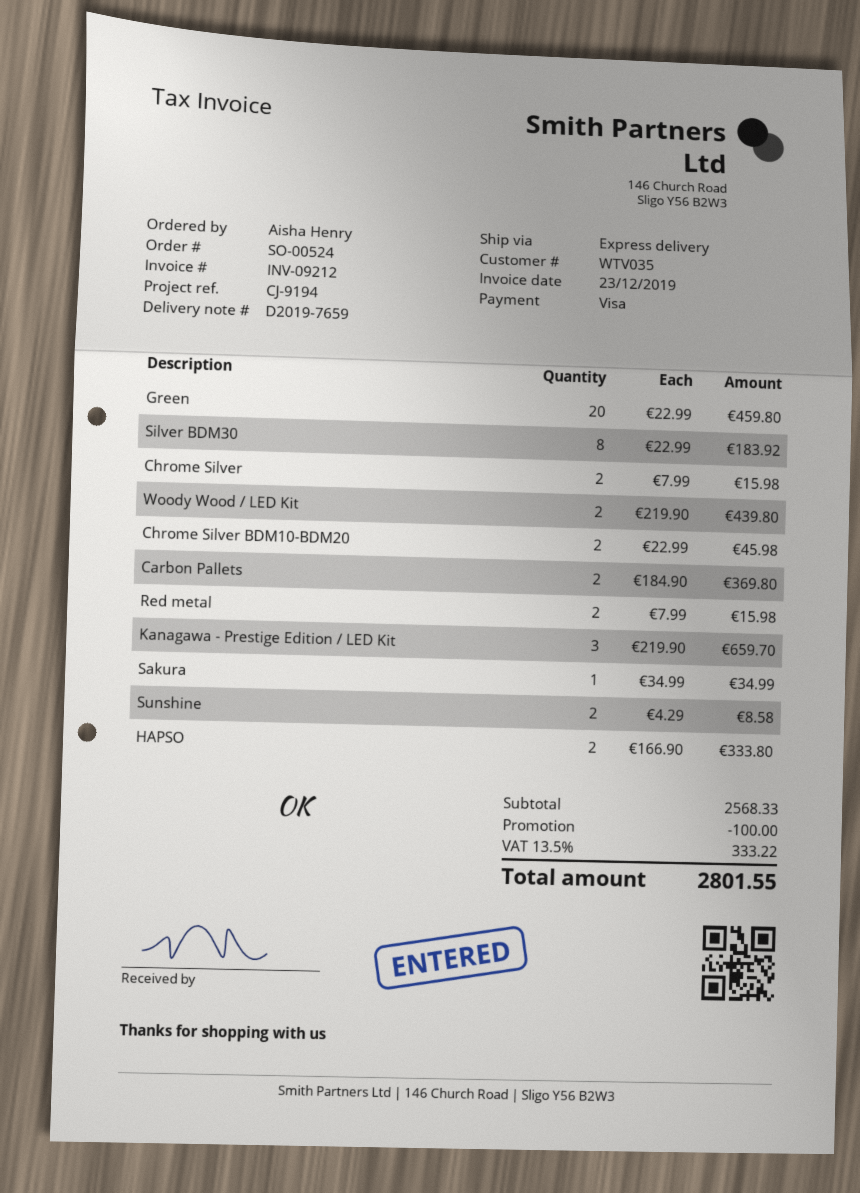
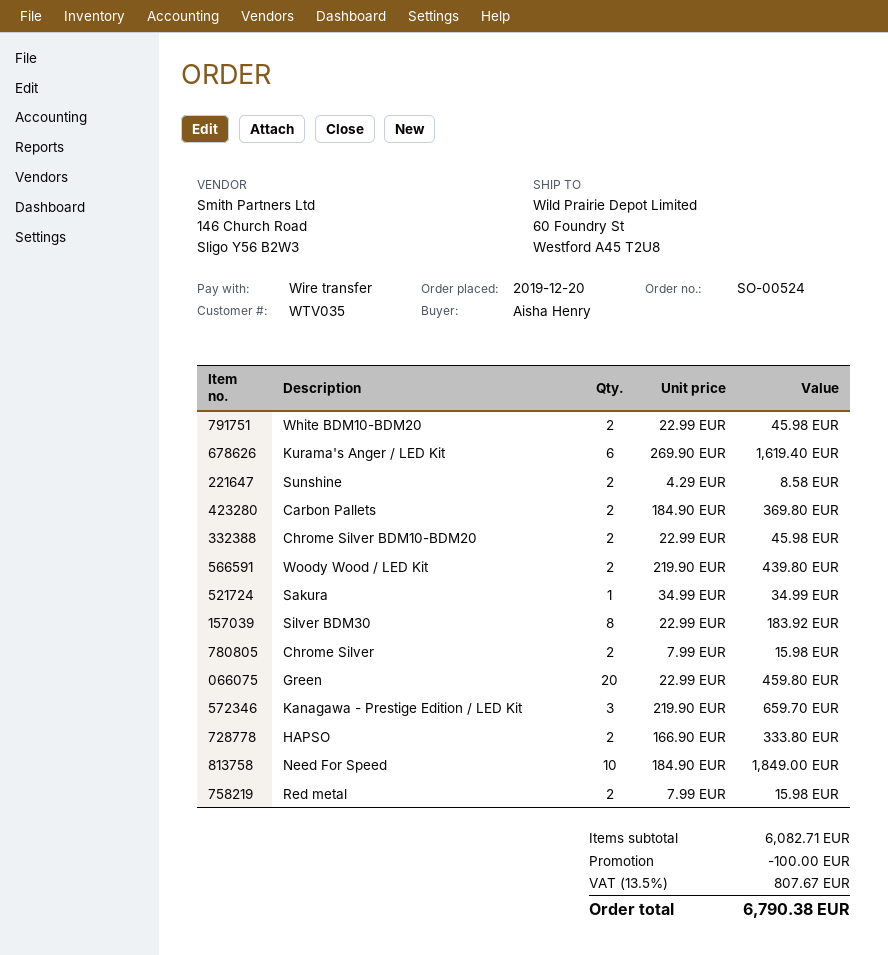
payment method: Visa -> bank transfer
White BDM10-BDM20: none -> 2 x 22.99 = 45.98
Kurama's Anger / LED Kit: none -> 6 x 269.90 = 1619.40
Need For Speed: none -> 10 x 184.90 = 1849.00
subtotal: 2568.33 -> 6082.71
tax: 13.5% = 333.22 -> 13.5% = 807.67
total: 2801.55 -> 6790.38

